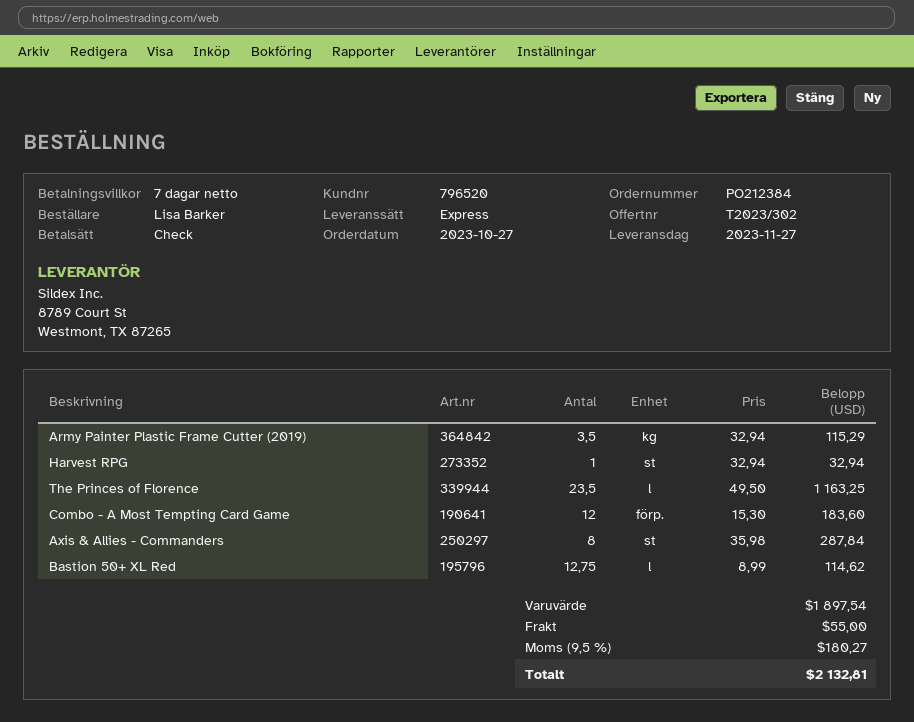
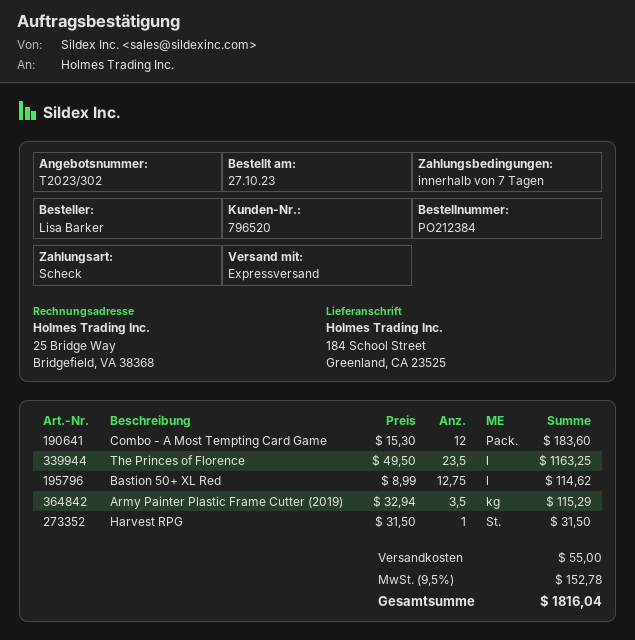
Harvest RPG: 1 x 32.94 = 32.94 -> 1 x 31.50 = 31.50
Axis & Allies - Commanders: 8 x 35.98 = 287.84 -> none
tax: 9.5% = 180.27 -> 9.5% = 152.78
total: 2132.81 -> 1816.04

